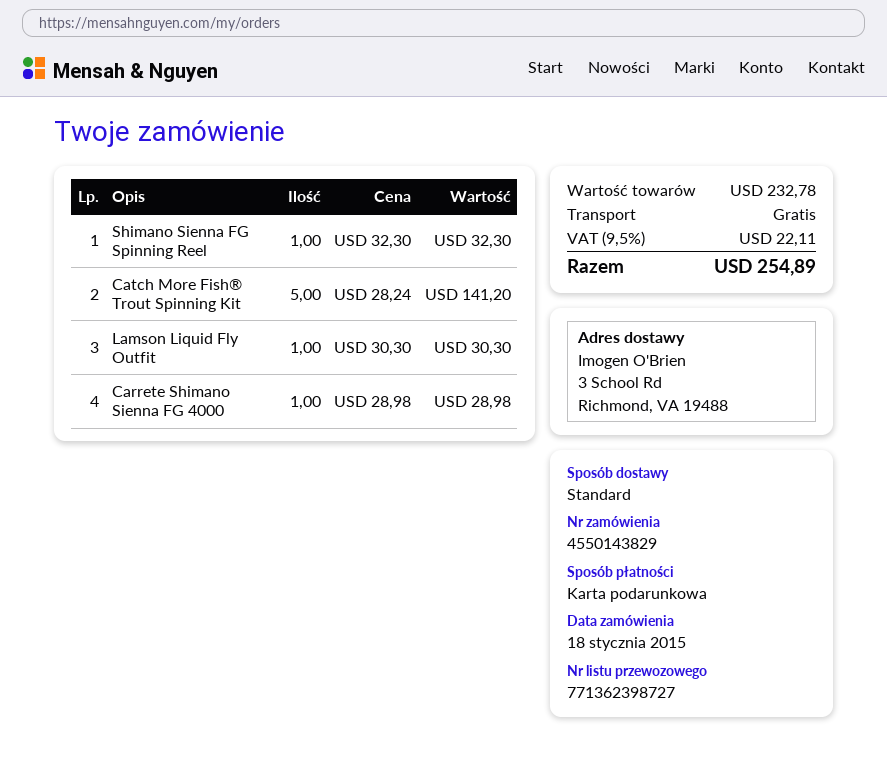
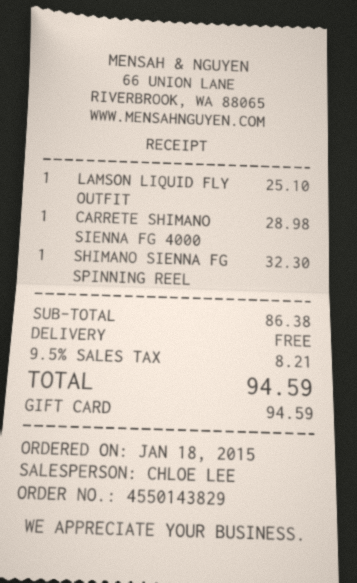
Catch More Fish® Trout Spinning Kit: 5 x 28.24 = 141.20 -> none
Lamson Liquid Fly Outfit: 1 x 30.30 = 30.30 -> 1 x 25.10 = 25.10
subtotal: 232.78 -> 86.38
tax: 9.5% = 22.11 -> 9.5% = 8.21
total: 254.89 -> 94.59

